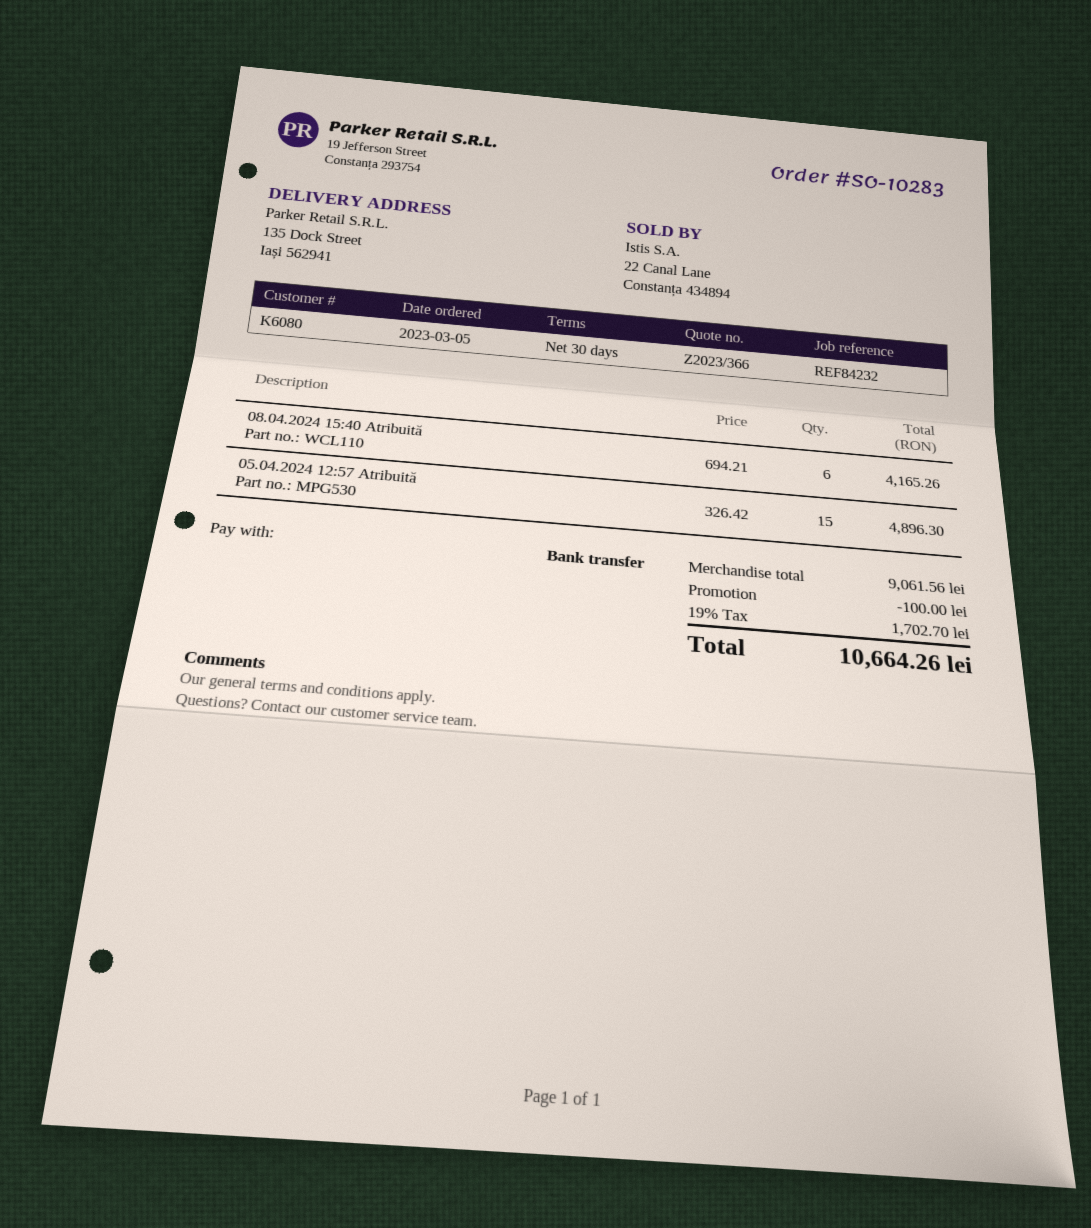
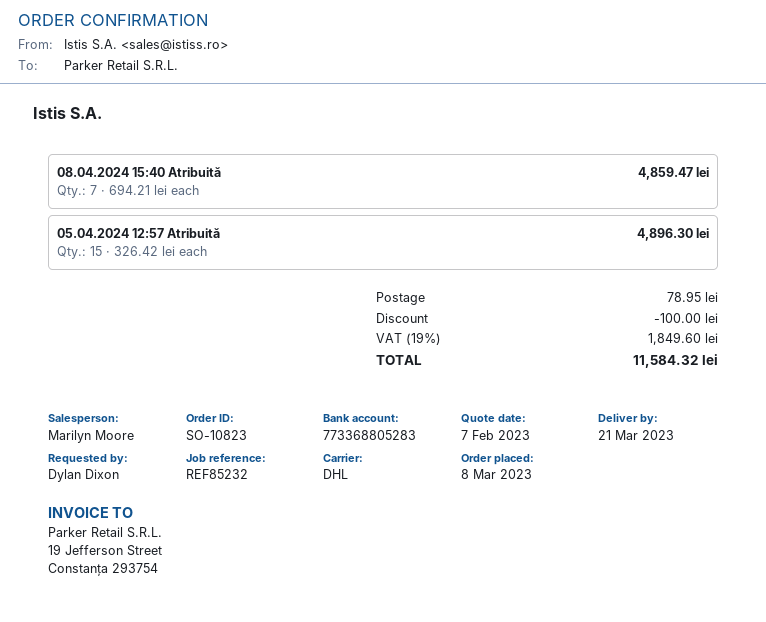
order number: SO-10283 -> SO-10823
order date: 2023-03-05 -> 2023-03-08
reference: REF84232 -> REF85232
08.04.2024 15:40 Atribuită: 6 x 694.21 = 4165.26 -> 7 x 694.21 = 4859.47
shipping: none -> 78.95
tax: 19% = 1702.70 -> 19% = 1849.60
total: 10664.26 -> 11584.32

